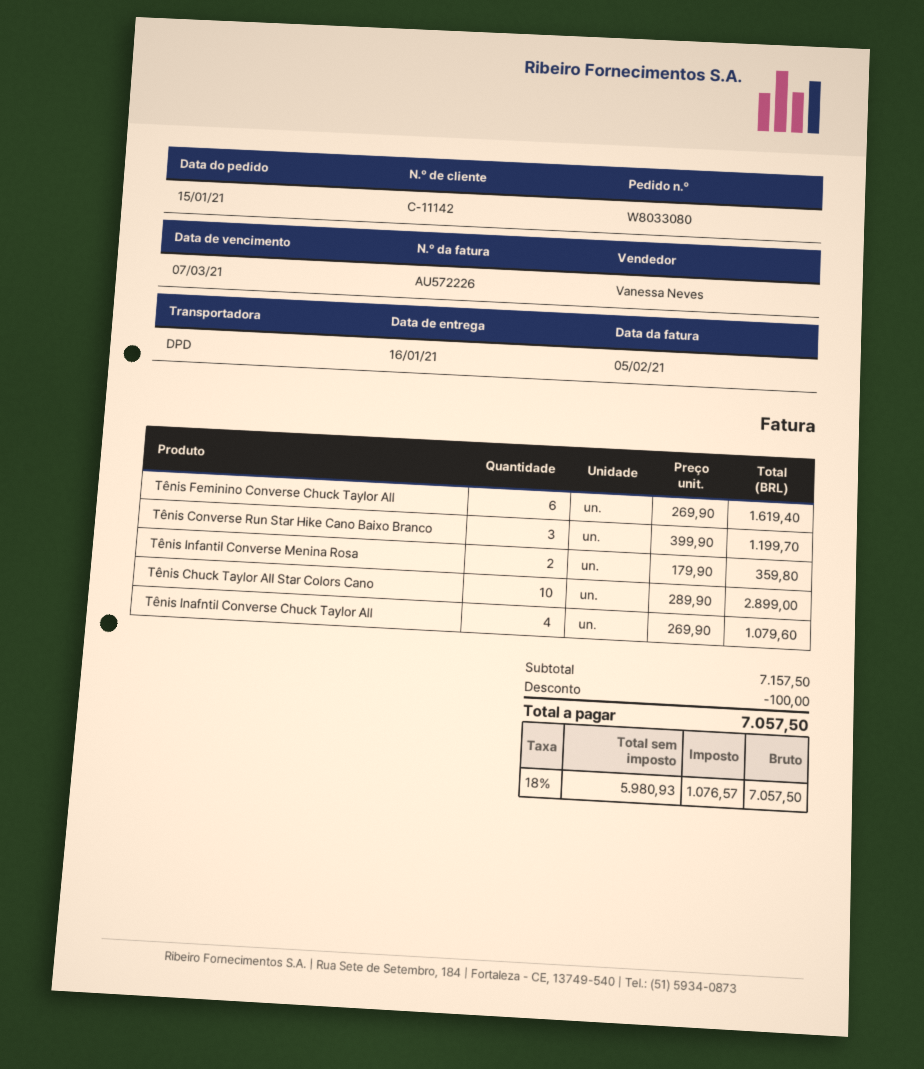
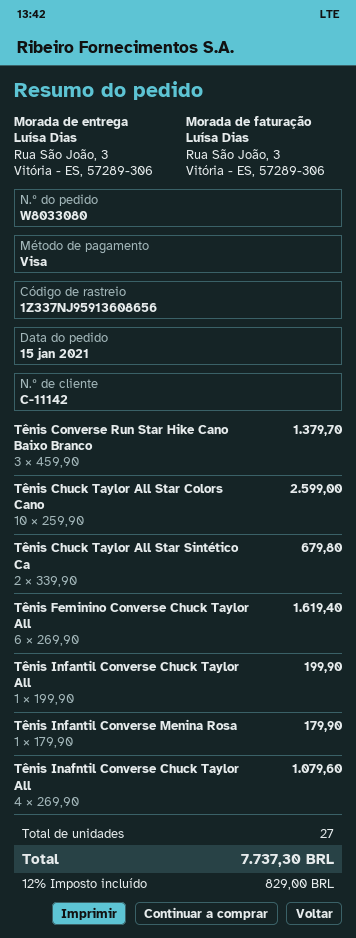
Tênis Converse Run Star Hike Cano Baixo Branco: 3 x 399.90 = 1199.70 -> 3 x 459.90 = 1379.70
Tênis Infantil Converse Menina Rosa: 2 x 179.90 = 359.80 -> 1 x 179.90 = 179.90
Tênis Chuck Taylor All Star Colors Cano: 10 x 289.90 = 2899.00 -> 10 x 259.90 = 2599.00
Tênis Chuck Taylor All Star Sintético Ca: none -> 2 x 339.90 = 679.80
Tênis Infantil Converse Chuck Taylor All: none -> 1 x 199.90 = 199.90
discount: 100.00 -> none
tax: 18% = 1076.57 -> 12% = 829.00
total: 7057.50 -> 7737.30

